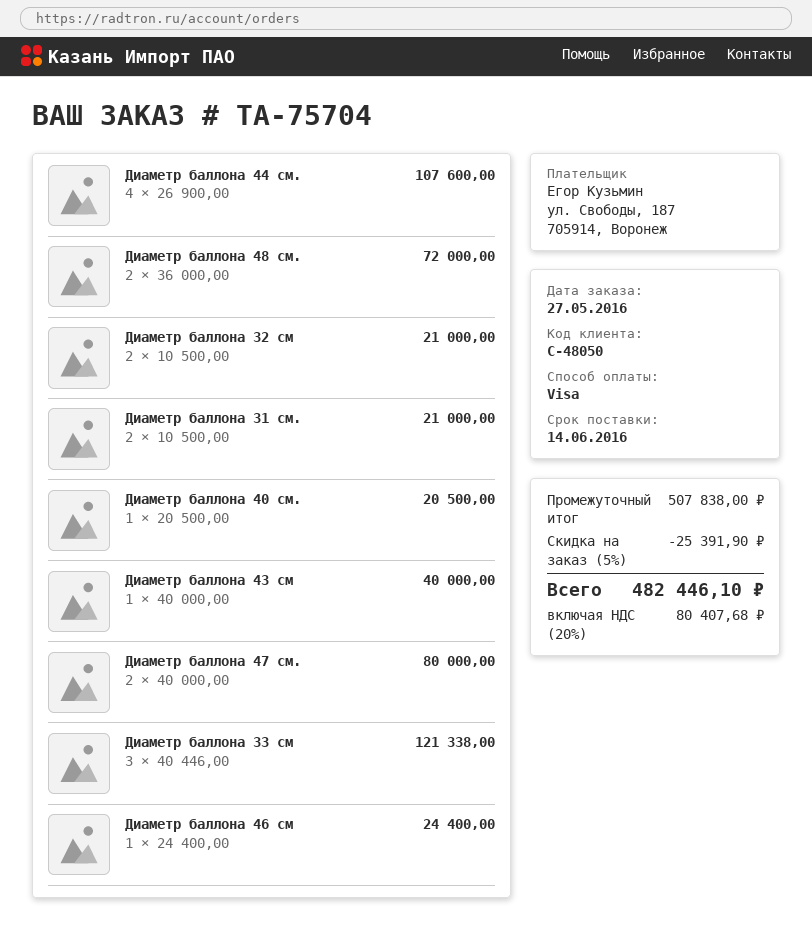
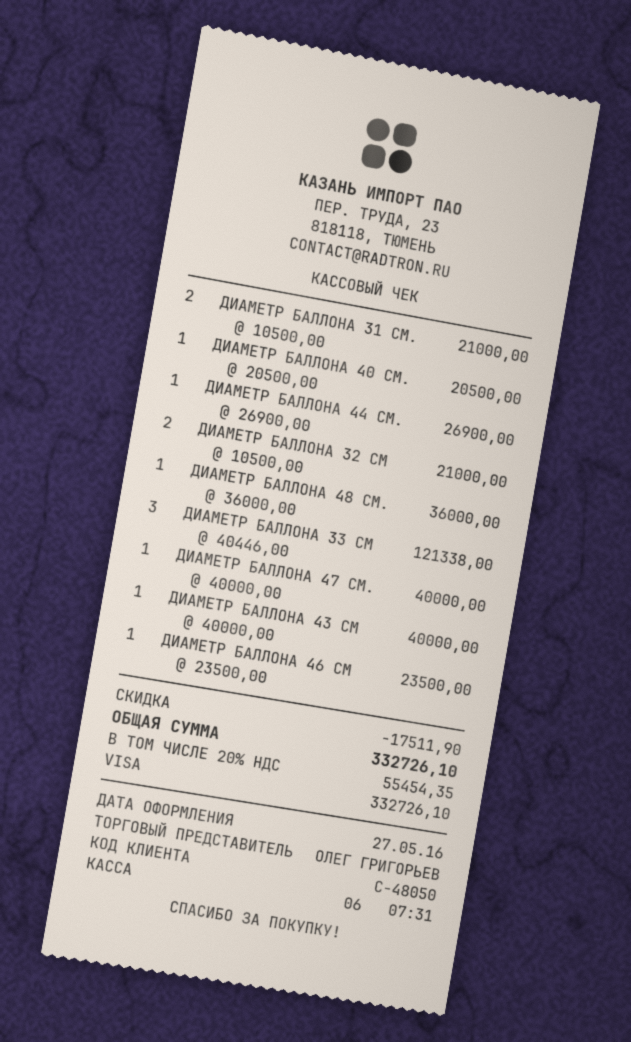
Диаметр баллона 44 см.: 4 x 26900.00 = 107600.00 -> 1 x 26900.00 = 26900.00
Диаметр баллона 48 см.: 2 x 36000.00 = 72000.00 -> 1 x 36000.00 = 36000.00
Диаметр баллона 47 см.: 2 x 40000.00 = 80000.00 -> 1 x 40000.00 = 40000.00
Диаметр баллона 46 см: 1 x 24400.00 = 24400.00 -> 1 x 23500.00 = 23500.00
discount: 25391.90 -> 17511.90
tax: 20% = 80407.68 -> 20% = 55454.35
total: 482446.10 -> 332726.10

